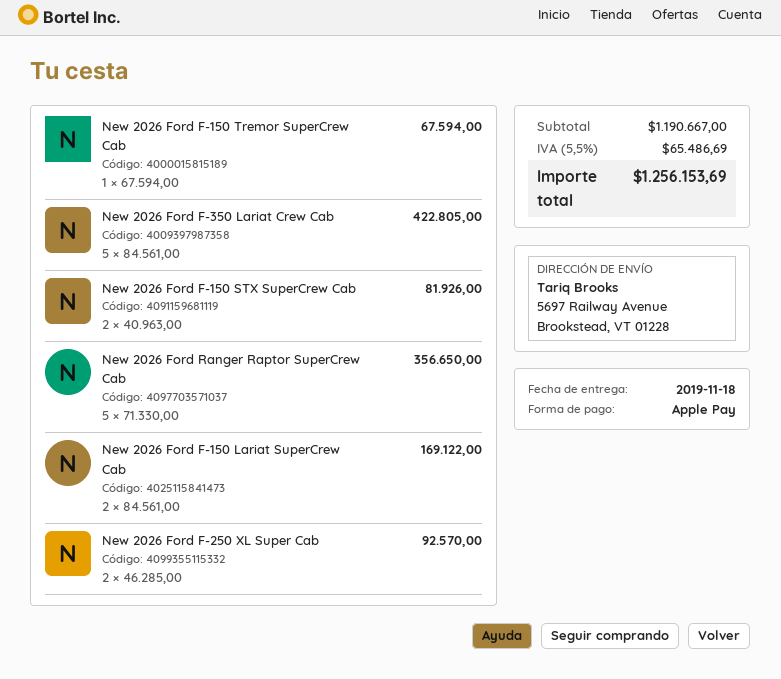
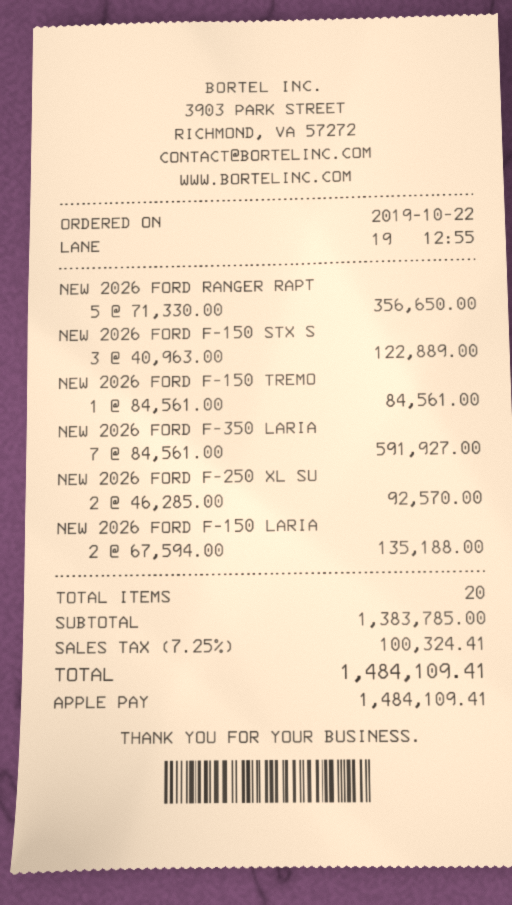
New 2026 Ford F-150 Tremor SuperCrew Cab: 1 x 67594.00 = 67594.00 -> 1 x 84561.00 = 84561.00
New 2026 Ford F-350 Lariat Crew Cab: 5 x 84561.00 = 422805.00 -> 7 x 84561.00 = 591927.00
New 2026 Ford F-150 STX SuperCrew Cab: 2 x 40963.00 = 81926.00 -> 3 x 40963.00 = 122889.00
New 2026 Ford F-150 Lariat SuperCrew Cab: 2 x 84561.00 = 169122.00 -> 2 x 67594.00 = 135188.00
subtotal: 1190667.00 -> 1383785.00
tax: 5.5% = 65486.69 -> 7.25% = 100324.41
total: 1256153.69 -> 1484109.41

